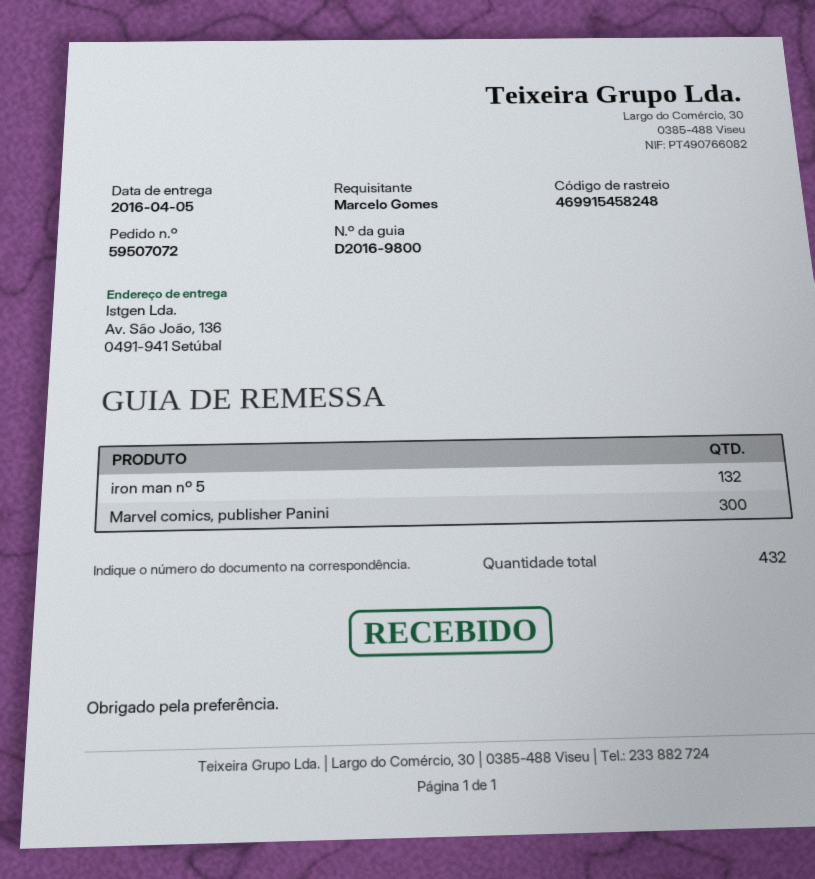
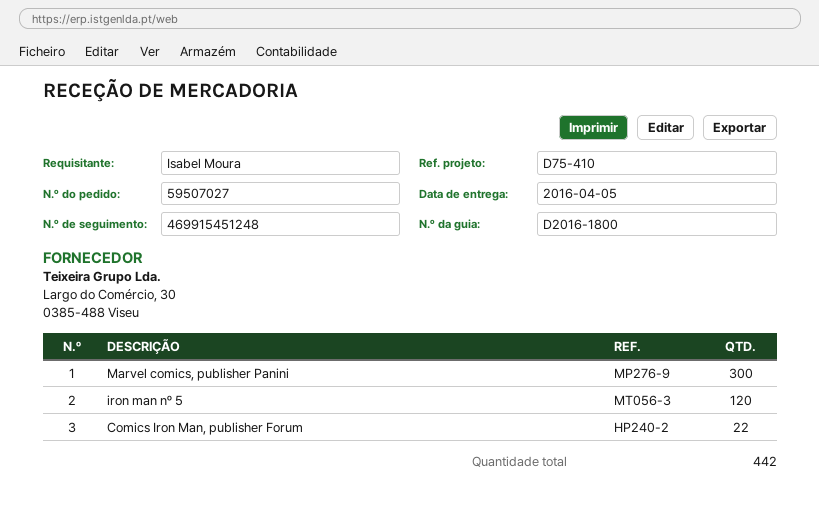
order number: 59507072 -> 59507027
delivery note number: D2016-9800 -> D2016-1800
ordered by: Marcelo Gomes -> Isabel Moura
tracking number: 469915458248 -> 469915451248
iron man nº 5: 132 -> 120
Comics Iron Man, publisher Forum: none -> 22
total quantity: 432 -> 442

